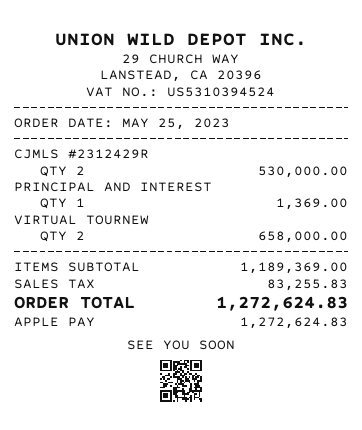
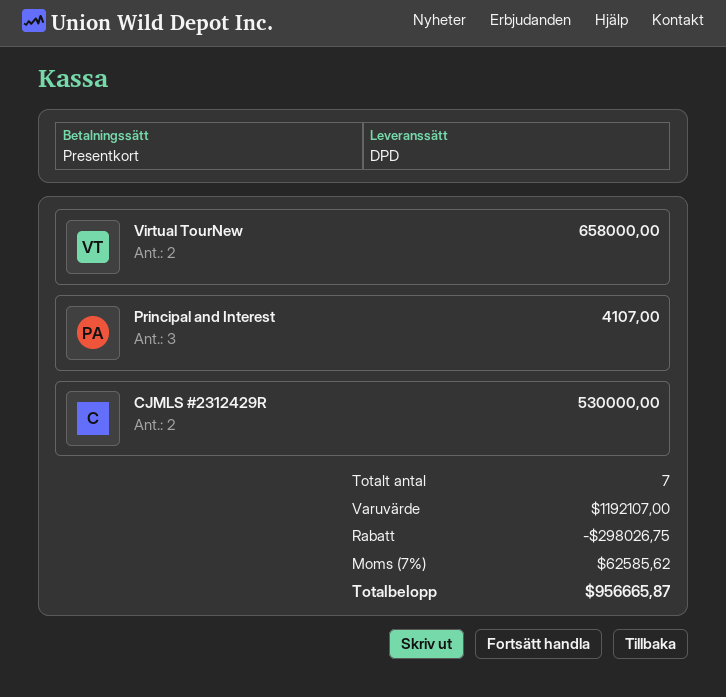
payment method: Apple Pay -> gift card
PRINCIPAL AND INTEREST: 1 for 1369.00 -> 3 for 4107.00
subtotal: 1189369.00 -> 1192107.00
discount: none -> 298026.75
tax: 83255.83 -> 62585.62
total: 1272624.83 -> 956665.87

